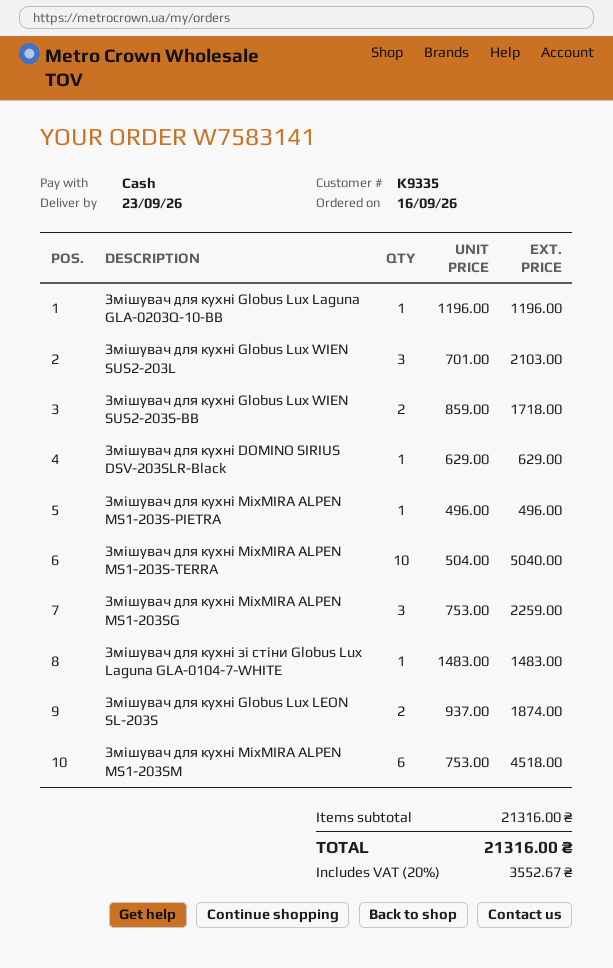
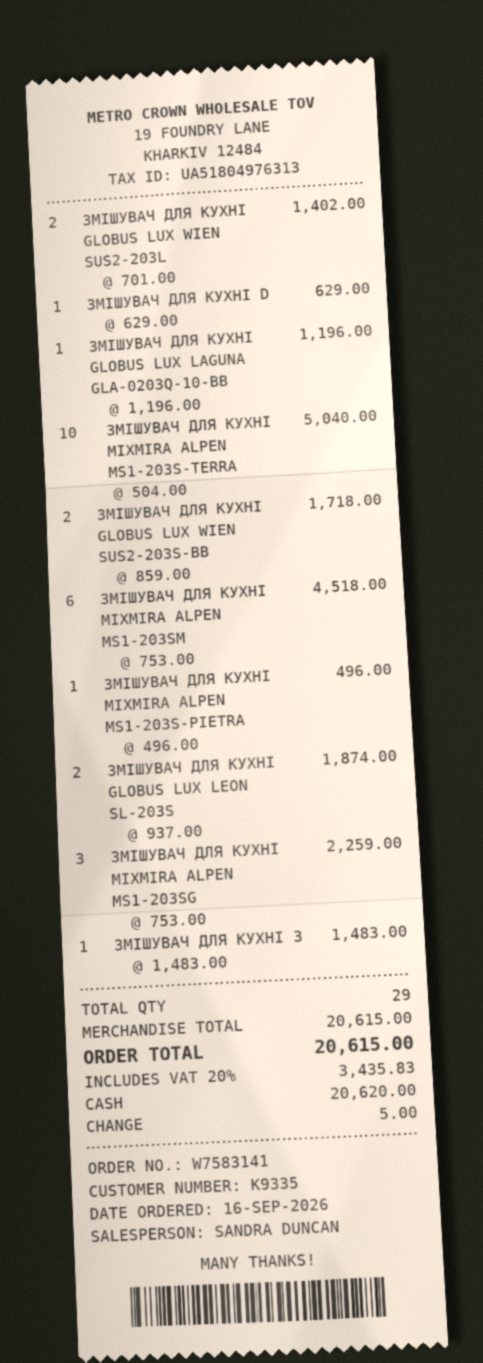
Змішувач для кухні Globus Lux WIEN SUS2-203L: 3 x 701.00 = 2103.00 -> 2 x 701.00 = 1402.00
subtotal: 21316.00 -> 20615.00
tax: 20% = 3552.67 -> 20% = 3435.83
total: 21316.00 -> 20615.00

